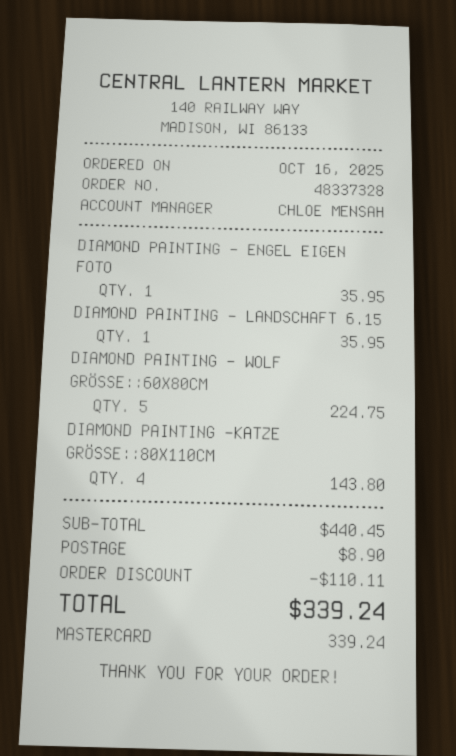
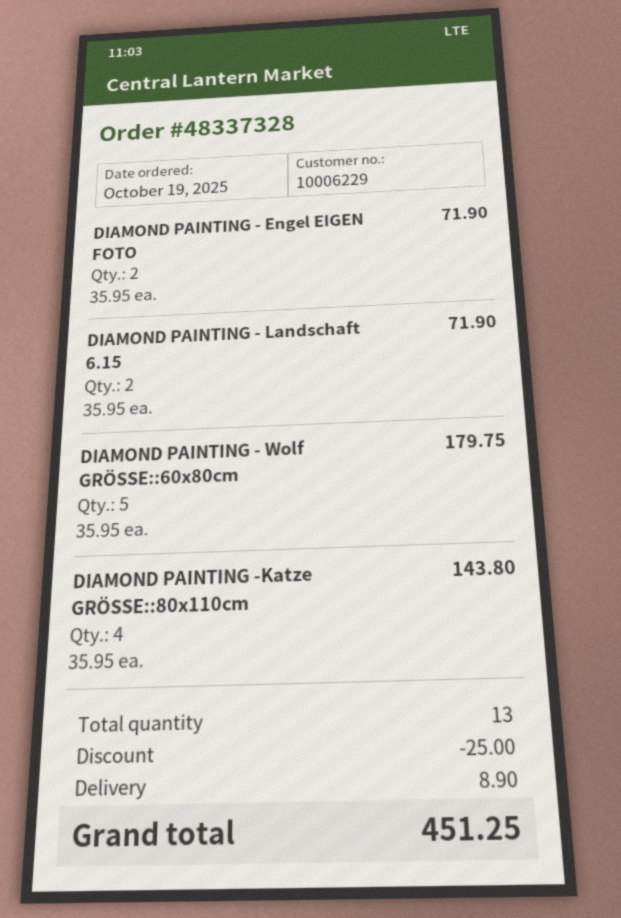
order date: 2025-10-16 -> 2025-10-19
DIAMOND PAINTING - ENGEL EIGEN FOTO: 1 for 35.95 -> 2 for 71.90
DIAMOND PAINTING - LANDSCHAFT 6.15: 1 for 35.95 -> 2 for 71.90
DIAMOND PAINTING - WOLF GRÖSSE::60X80CM: 5 for 224.75 -> 5 for 179.75
discount: 110.11 -> 25.00
total: 339.24 -> 451.25

